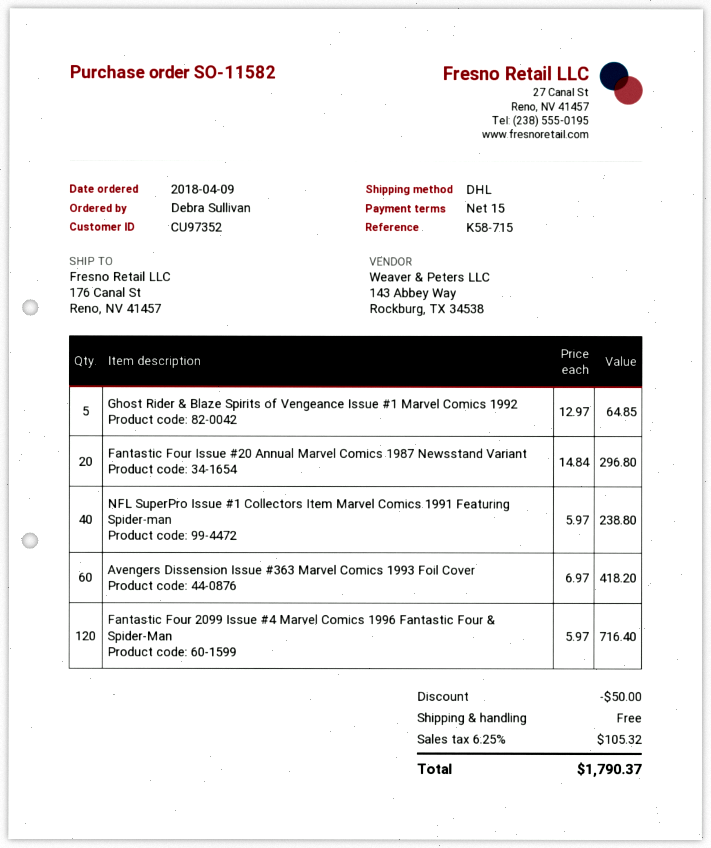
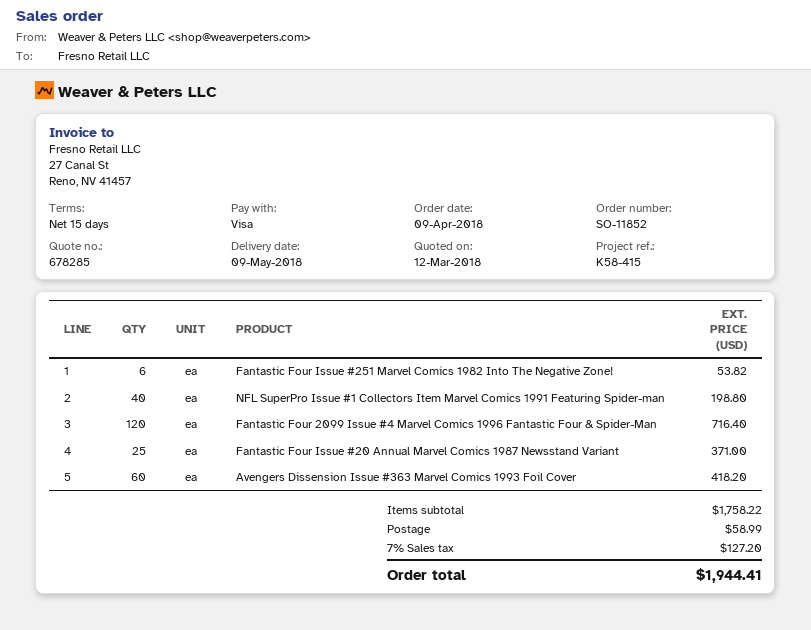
order number: SO-11582 -> SO-11852
reference: K58-715 -> K58-415
Ghost Rider & Blaze Spirits of Vengeance Issue #1 Marvel Comics 1992: 5 for 64.85 -> none
Fantastic Four Issue #20 Annual Marvel Comics 1987 Newsstand Variant: 20 for 296.80 -> 25 for 371.00
NFL SuperPro Issue #1 Collectors Item Marvel Comics 1991 Featuring Spider-man: 40 for 238.80 -> 40 for 198.80
Fantastic Four Issue #251 Marvel Comics 1982 Into The Negative Zone!: none -> 6 for 53.82
discount: 50.00 -> none
shipping: 0.00 -> 58.99
tax: 6.25% = 105.32 -> 7% = 127.20
total: 1790.37 -> 1944.41

